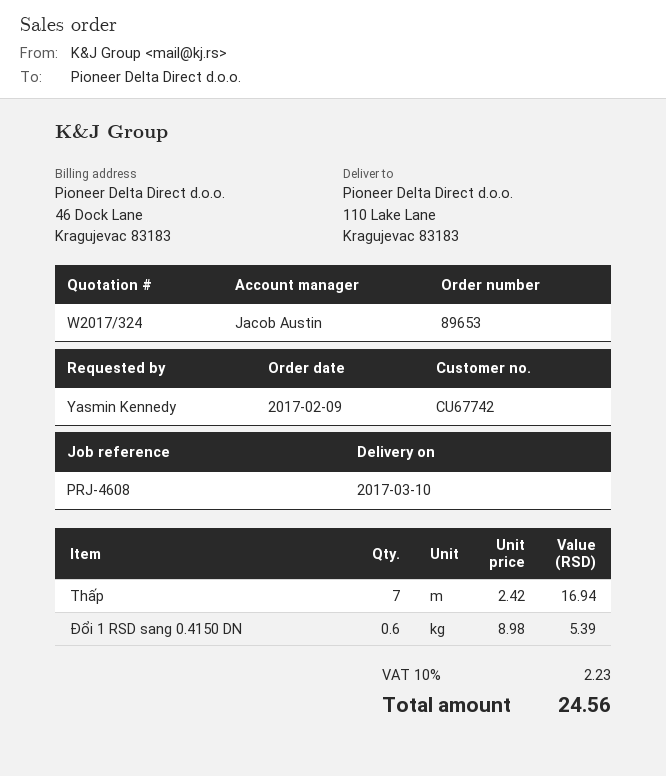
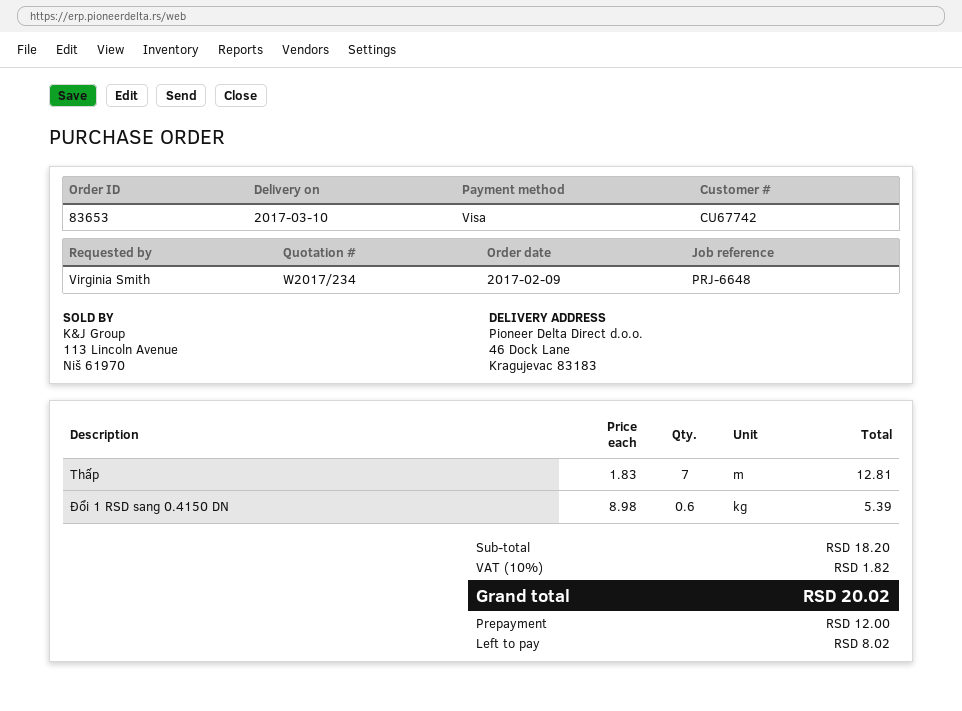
quote number: W2017/324 -> W2017/234
order number: 89653 -> 83653
reference: PRJ-4608 -> PRJ-6648
ordered by: Yasmin Kennedy -> Virginia Smith
ship to: 110 Lake Lane, Kragujevac 83183 -> 46 Dock Lane, Kragujevac 83183
Thấp: 7 x 2.42 = 16.94 -> 7 x 1.83 = 12.81
tax: 10% = 2.23 -> 10% = 1.82
total: 24.56 -> 20.02

